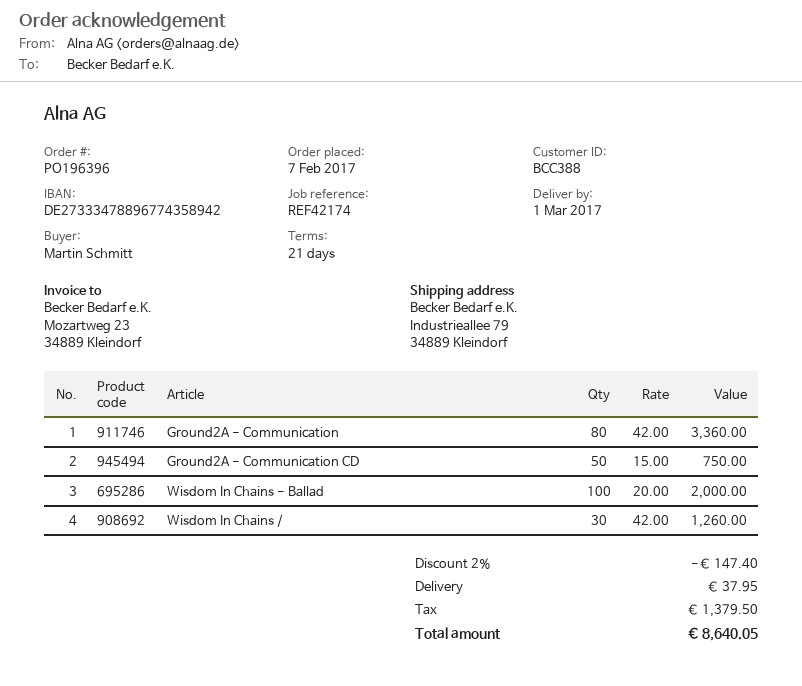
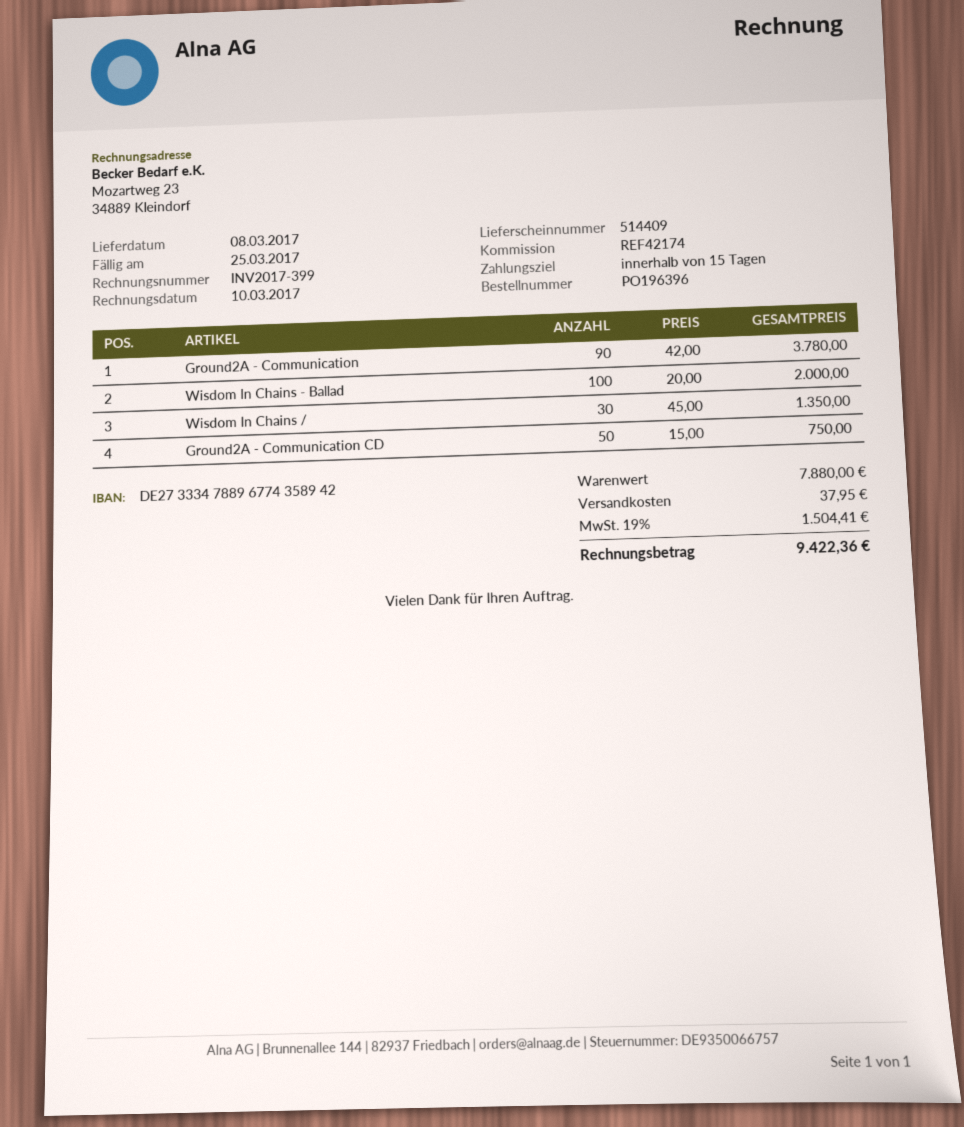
delivery date: 2017-03-01 -> 2017-03-08
payment terms: 21 days -> 15 days
Ground2A - Communication: 80 x 42.00 = 3360.00 -> 90 x 42.00 = 3780.00
Wisdom In Chains /: 30 x 42.00 = 1260.00 -> 30 x 45.00 = 1350.00
discount: 2% = 147.40 -> none
tax: 1379.50 -> 1504.41
total: 8640.05 -> 9422.36

